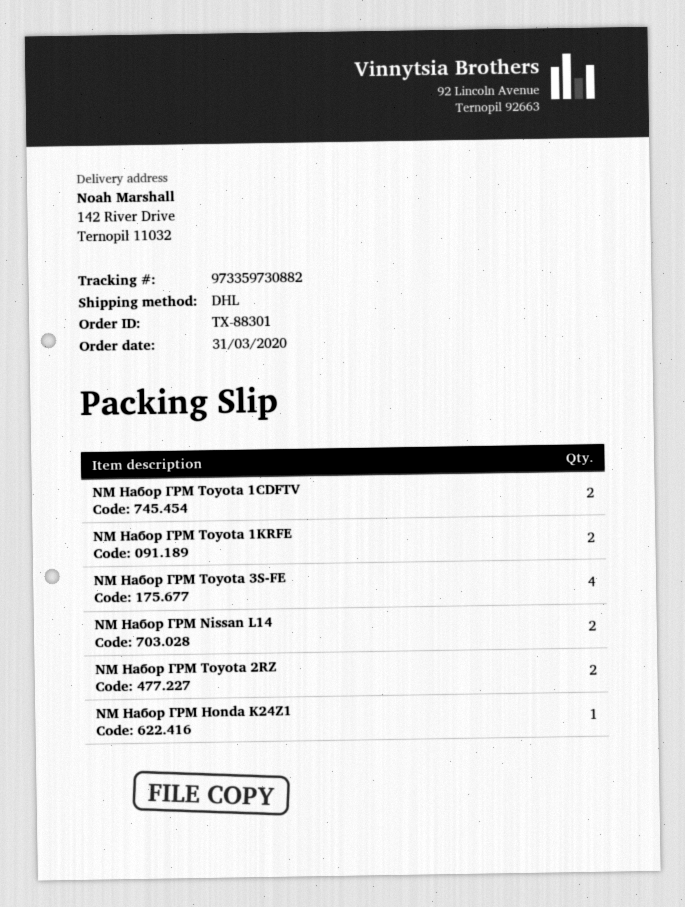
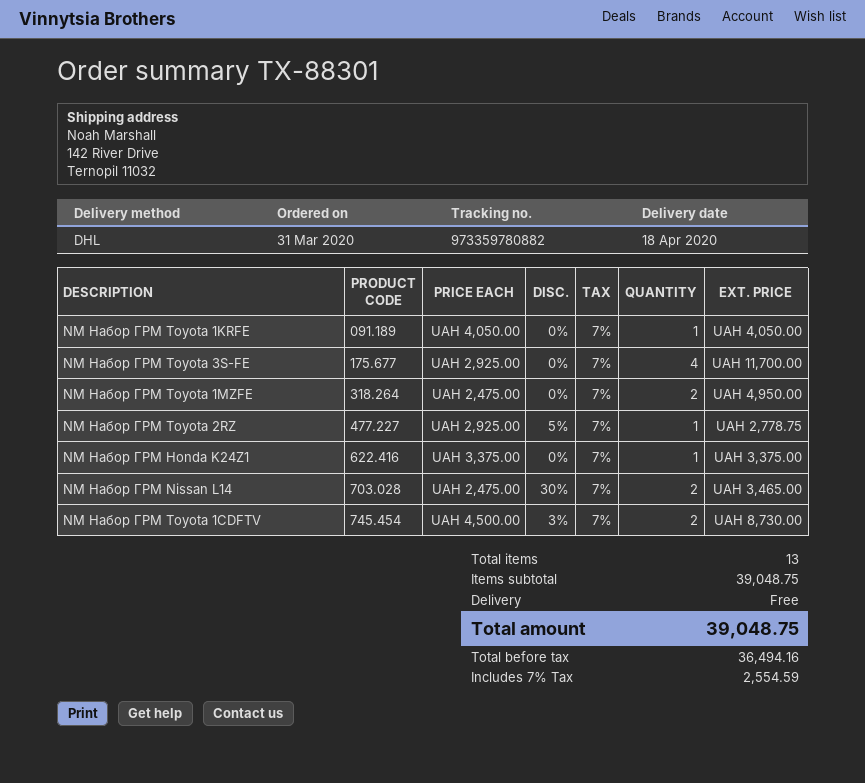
tracking number: 973359730882 -> 973359780882
NM Набор ГРМ Toyota 1KRFE: 2 -> 1
NM Набор ГРМ Toyota 2RZ: 2 -> 1
NM Набор ГРМ Toyota 1MZFE: none -> 2

